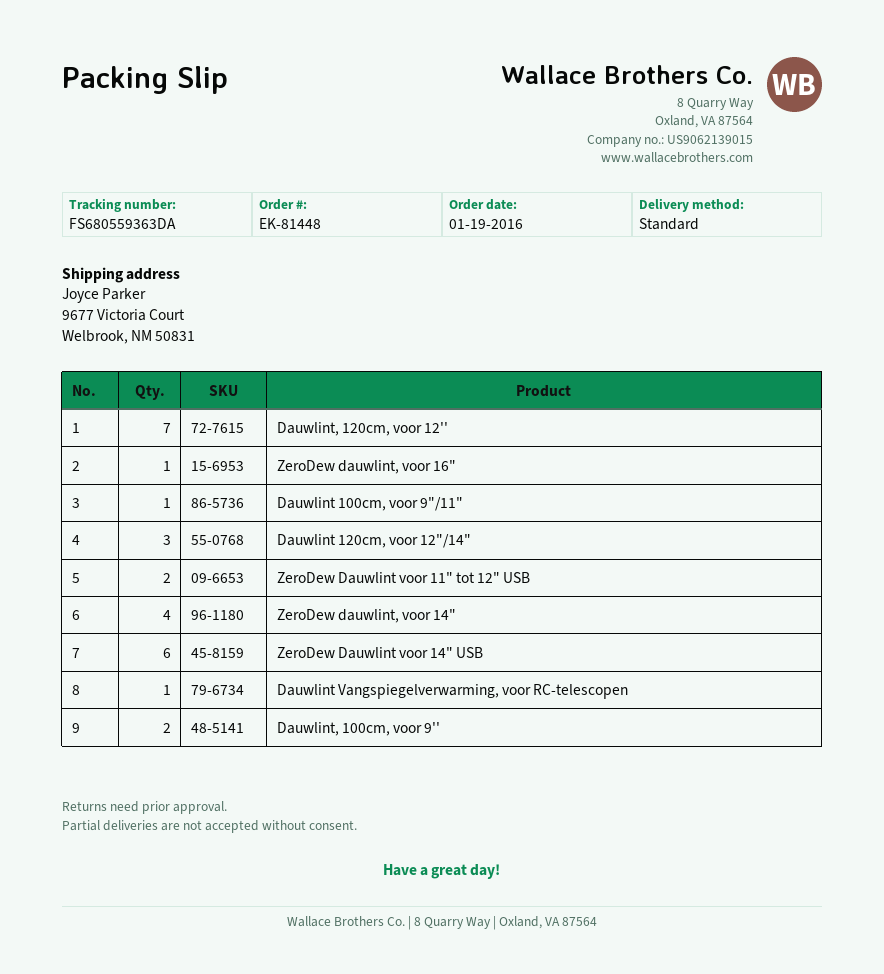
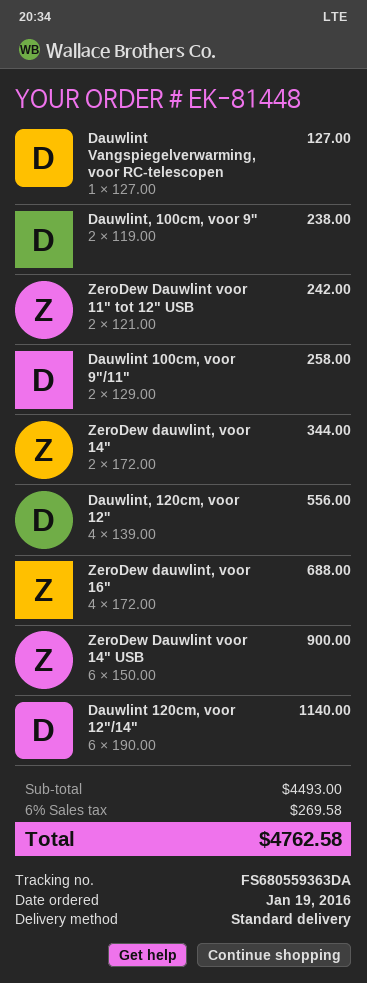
Dauwlint, 120cm, voor 12'': 7 -> 4
ZeroDew dauwlint, voor 16": 1 -> 4
Dauwlint 100cm, voor 9"/11": 1 -> 2
Dauwlint 120cm, voor 12"/14": 3 -> 6
ZeroDew dauwlint, voor 14": 4 -> 2

